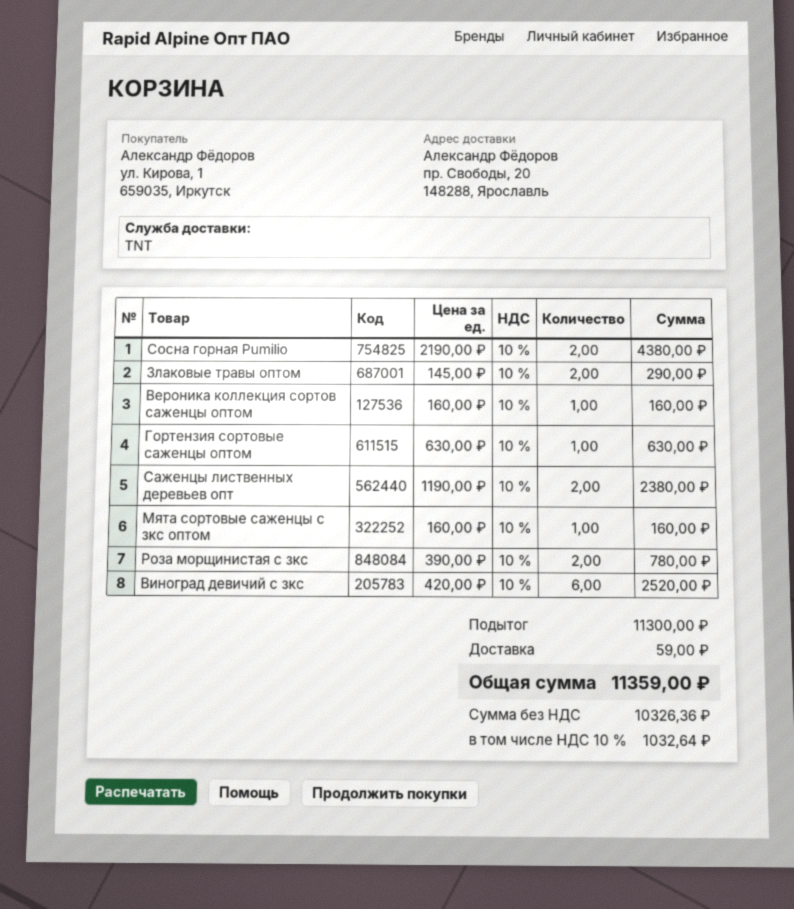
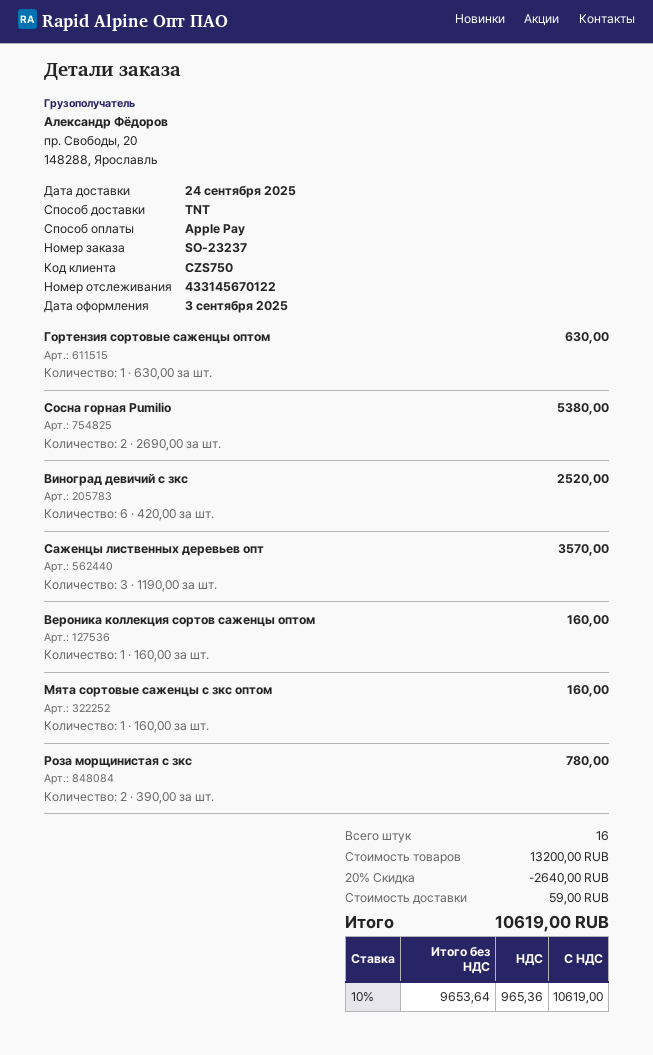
Сосна горная Pumilio: 2 x 2190.00 = 4380.00 -> 2 x 2690.00 = 5380.00
Злаковые травы оптом: 2 x 145.00 = 290.00 -> none
Саженцы лиственных деревьев опт: 2 x 1190.00 = 2380.00 -> 3 x 1190.00 = 3570.00
subtotal: 11300.00 -> 13200.00
discount: none -> 20% = 2640.00
net: 10326.36 -> 9653.64
tax: 10% = 1032.64 -> 10% = 965.36
total: 11359.00 -> 10619.00

